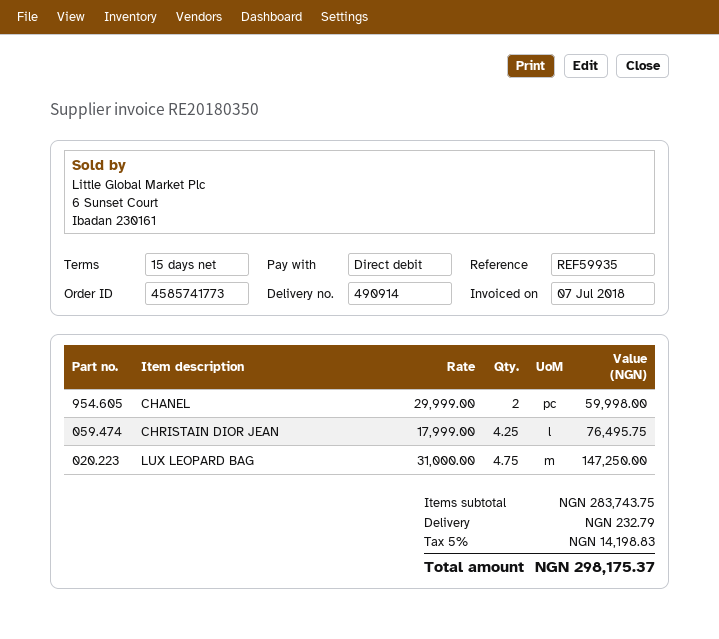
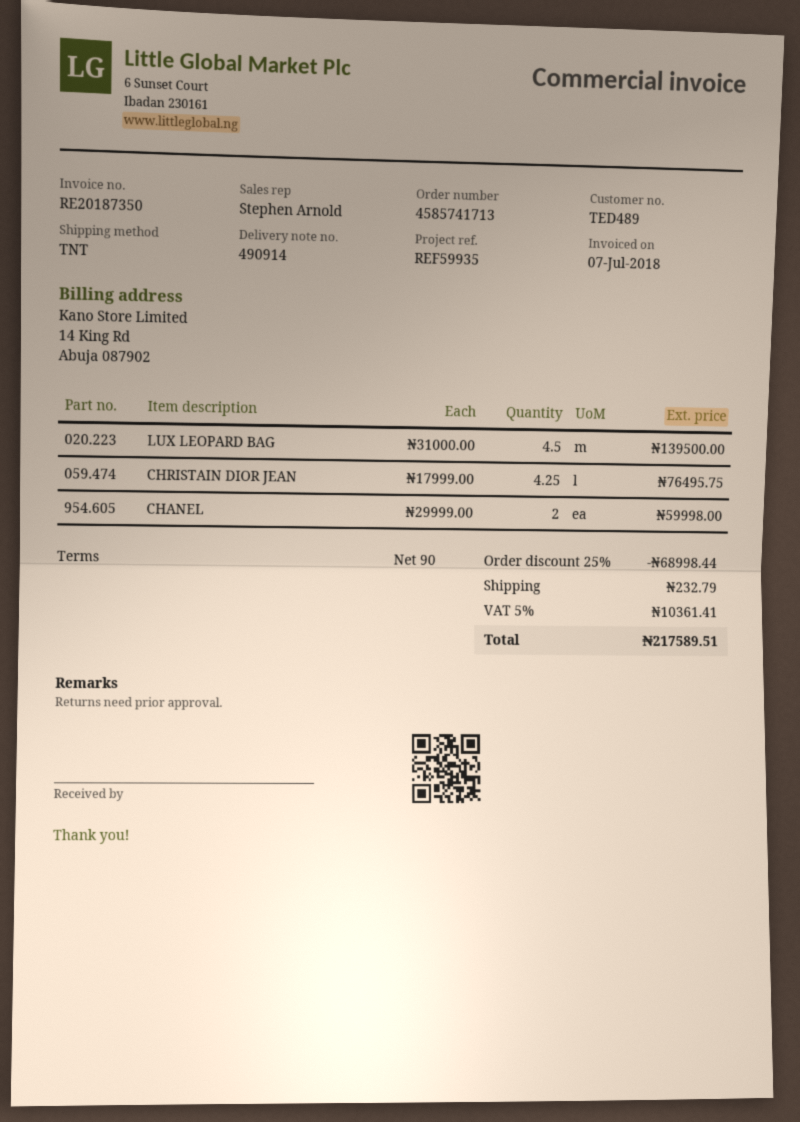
order number: 4585741773 -> 4585741713
invoice number: RE20180350 -> RE20187350
payment terms: 15 days -> 90 days
LUX LEOPARD BAG: 4.75 x 31000.00 = 147250.00 -> 4.5 x 31000.00 = 139500.00
discount: none -> 25% = 68998.44
tax: 5% = 14198.83 -> 5% = 10361.41
total: 298175.37 -> 217589.51

